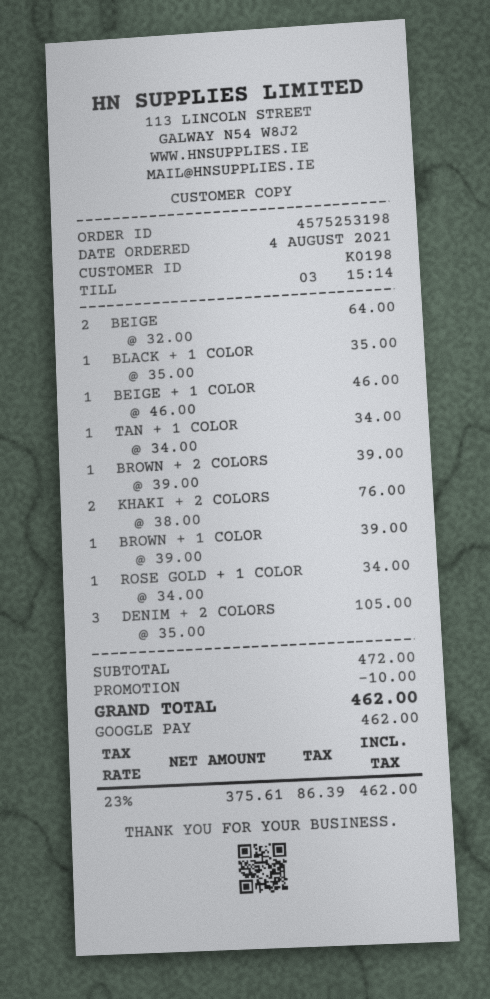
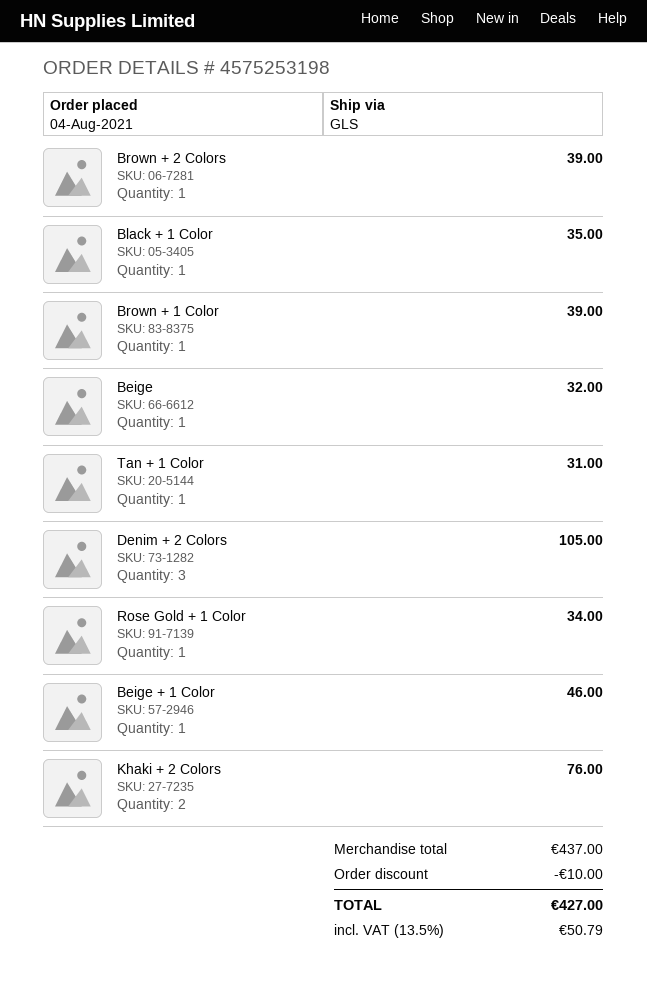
BEIGE: 2 for 64.00 -> 1 for 32.00
TAN + 1 COLOR: 1 for 34.00 -> 1 for 31.00
subtotal: 472.00 -> 437.00
tax: 23% = 86.39 -> 13.5% = 50.79
total: 462.00 -> 427.00

